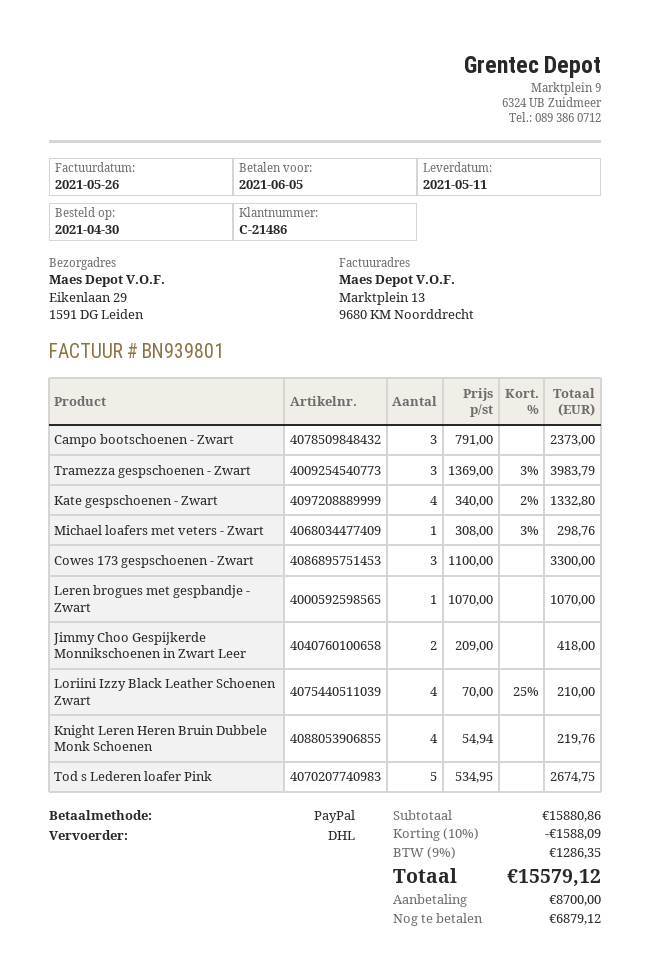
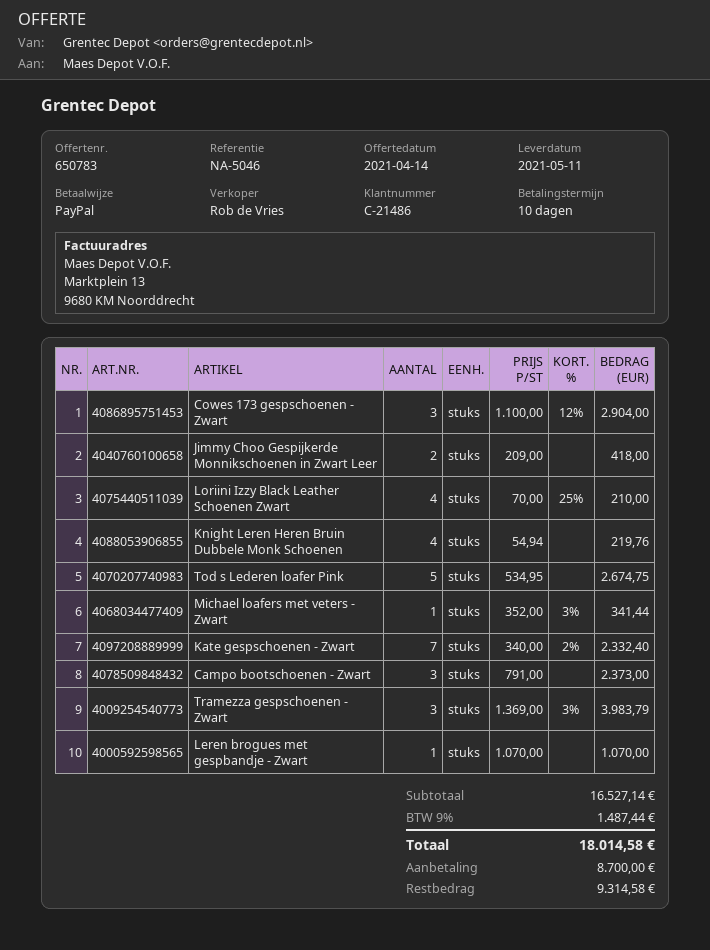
Kate gespschoenen - Zwart: 4 x 340.00 - 2% = 1332.80 -> 7 x 340.00 - 2% = 2332.40
Michael loafers met veters - Zwart: 1 x 308.00 - 3% = 298.76 -> 1 x 352.00 - 3% = 341.44
Cowes 173 gespschoenen - Zwart: 3 x 1100.00 = 3300.00 -> 3 x 1100.00 - 12% = 2904.00
subtotal: 15880.86 -> 16527.14
discount: 10% = 1588.09 -> none
tax: 9% = 1286.35 -> 9% = 1487.44
total: 15579.12 -> 18014.58
balance: 6879.12 -> 9314.58

